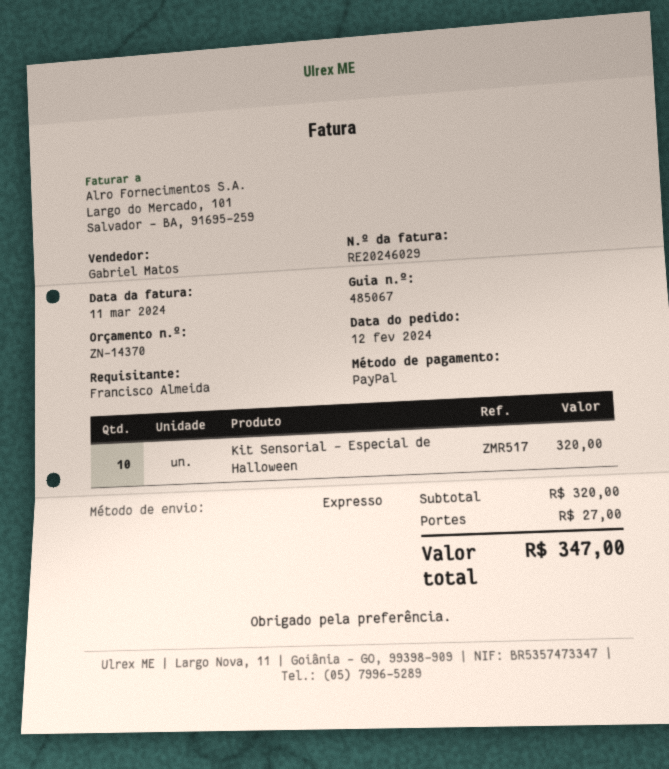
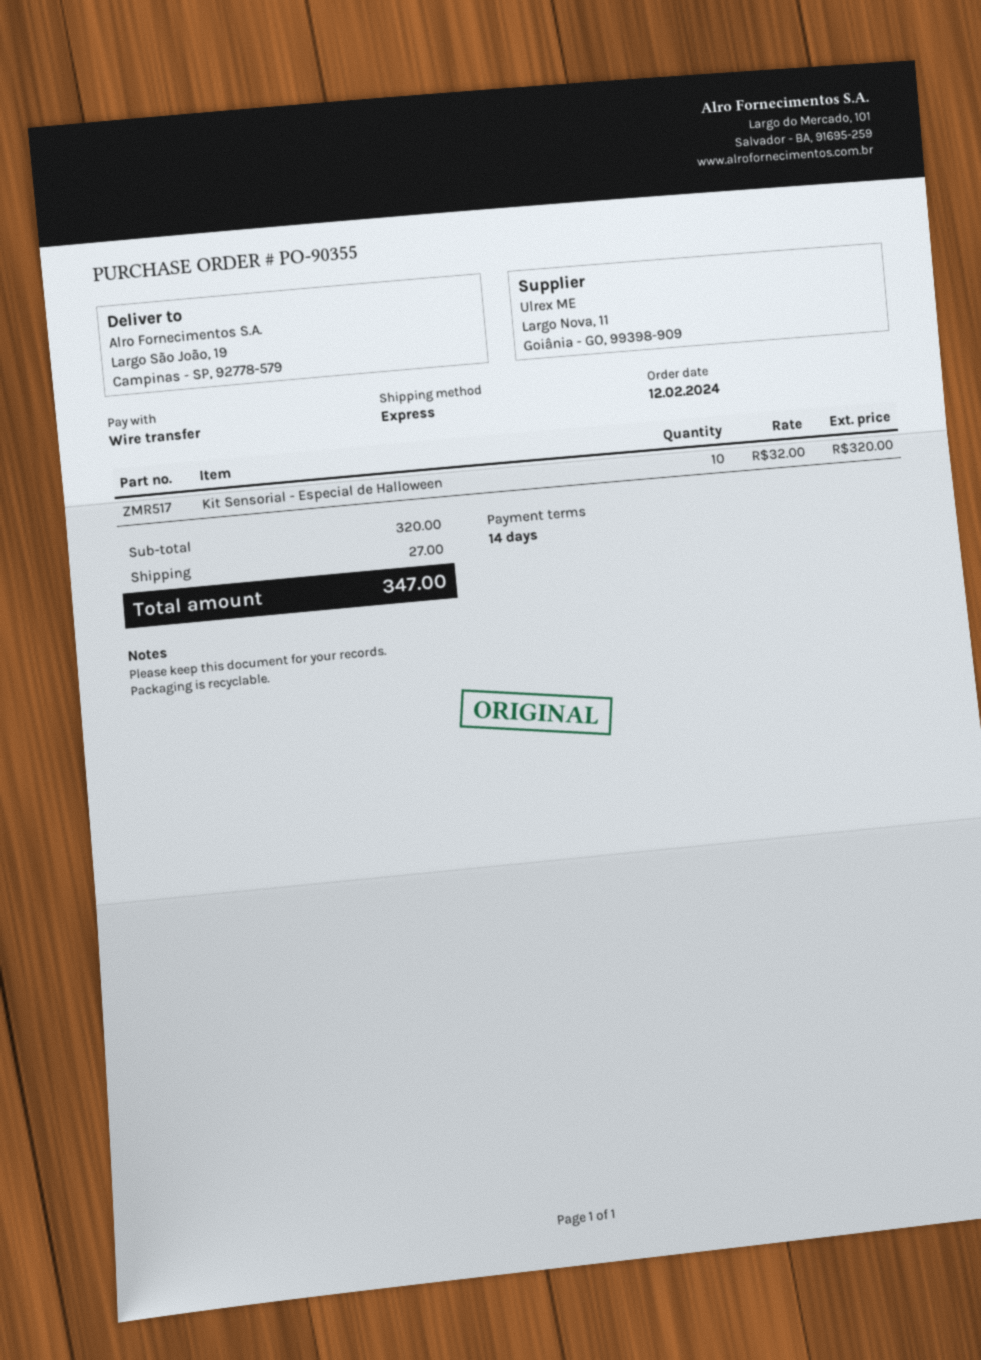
payment method: PayPal -> bank transfer

